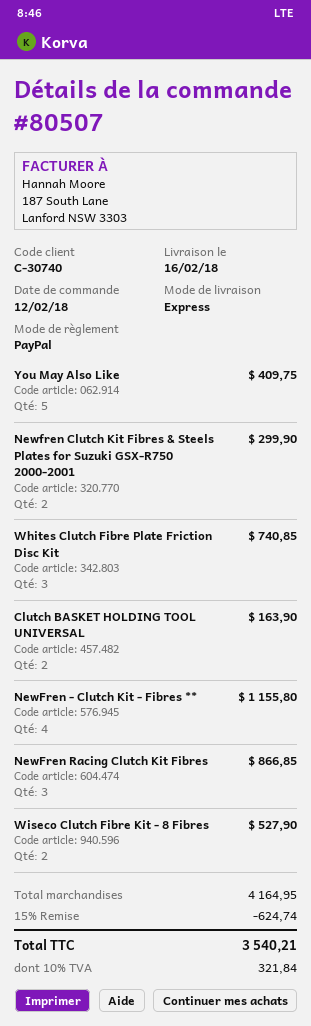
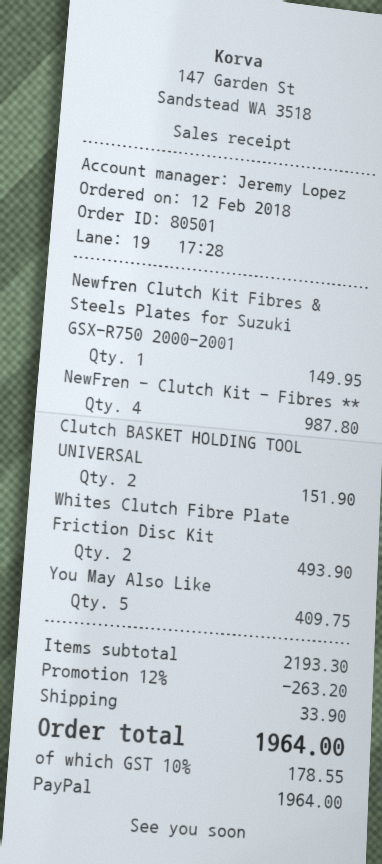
order number: 80507 -> 80501
Newfren Clutch Kit Fibres & Steels Plates for Suzuki GSX-R750 2000-2001: 2 for 299.90 -> 1 for 149.95
Whites Clutch Fibre Plate Friction Disc Kit: 3 for 740.85 -> 2 for 493.90
Clutch BASKET HOLDING TOOL UNIVERSAL: 2 for 163.90 -> 2 for 151.90
NewFren - Clutch Kit - Fibres **: 4 for 1155.80 -> 4 for 987.80
NewFren Racing Clutch Kit Fibres: 3 for 866.85 -> none
Wiseco Clutch Fibre Kit - 8 Fibres: 2 for 527.90 -> none
subtotal: 4164.95 -> 2193.30
discount: 15% = 624.74 -> 12% = 263.20
shipping: none -> 33.90
tax: 10% = 321.84 -> 10% = 178.55
total: 3540.21 -> 1964.00

